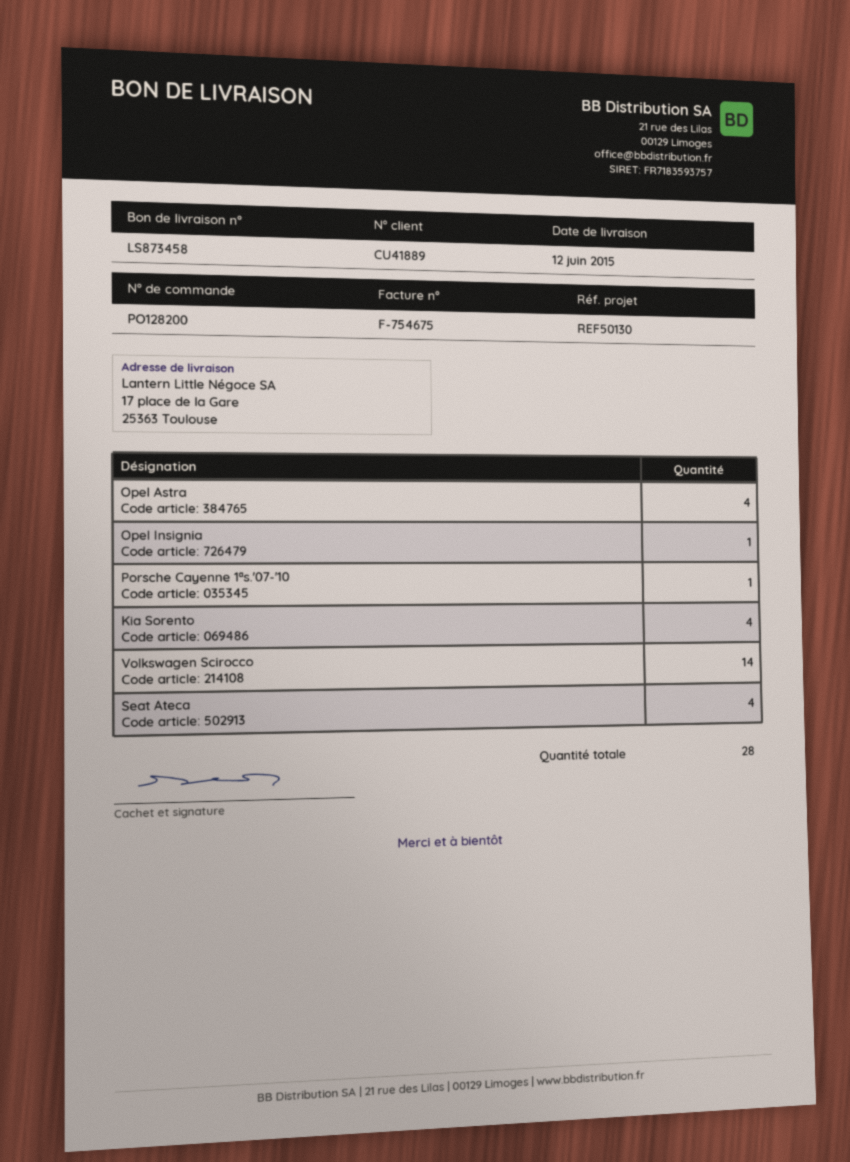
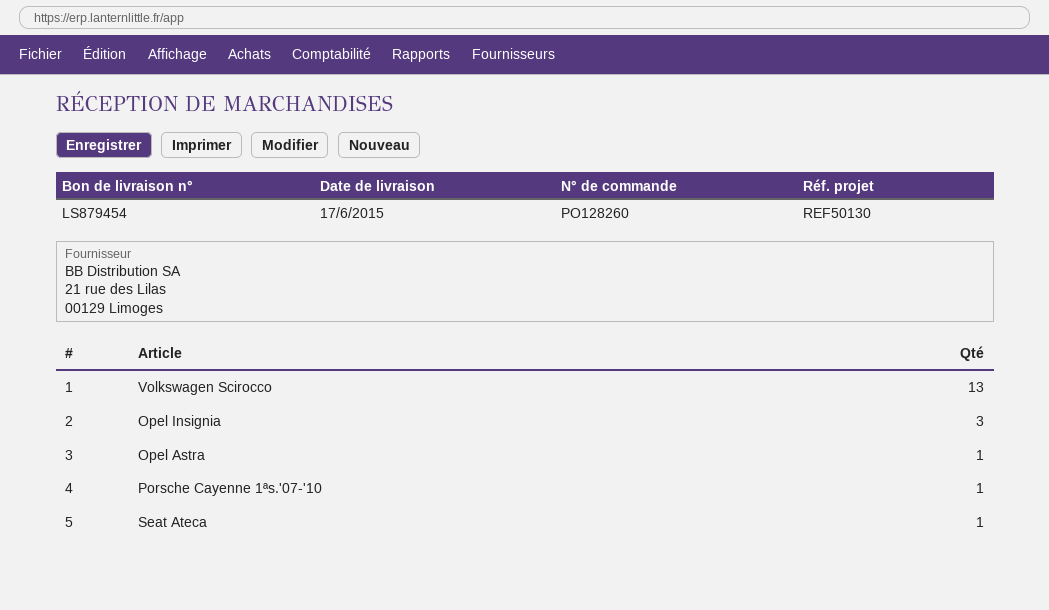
order number: PO128200 -> PO128260
delivery note number: LS873458 -> LS879454
delivery date: 2015-06-12 -> 2015-06-17
Opel Astra: 4 -> 1
Opel Insignia: 1 -> 3
Kia Sorento: 4 -> none
Volkswagen Scirocco: 14 -> 13
Seat Ateca: 4 -> 1

